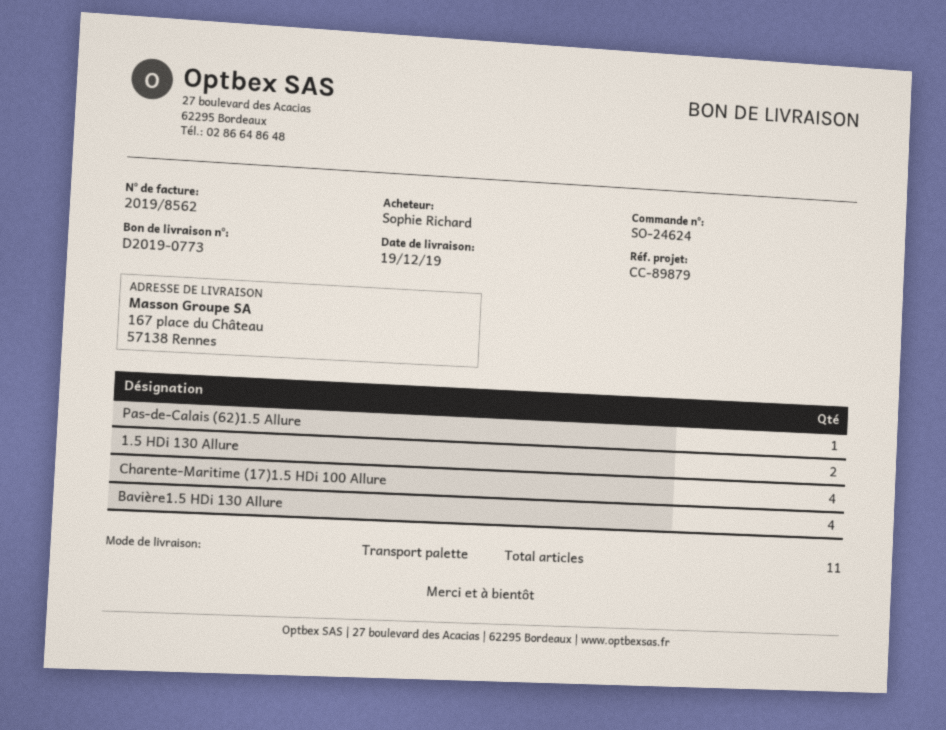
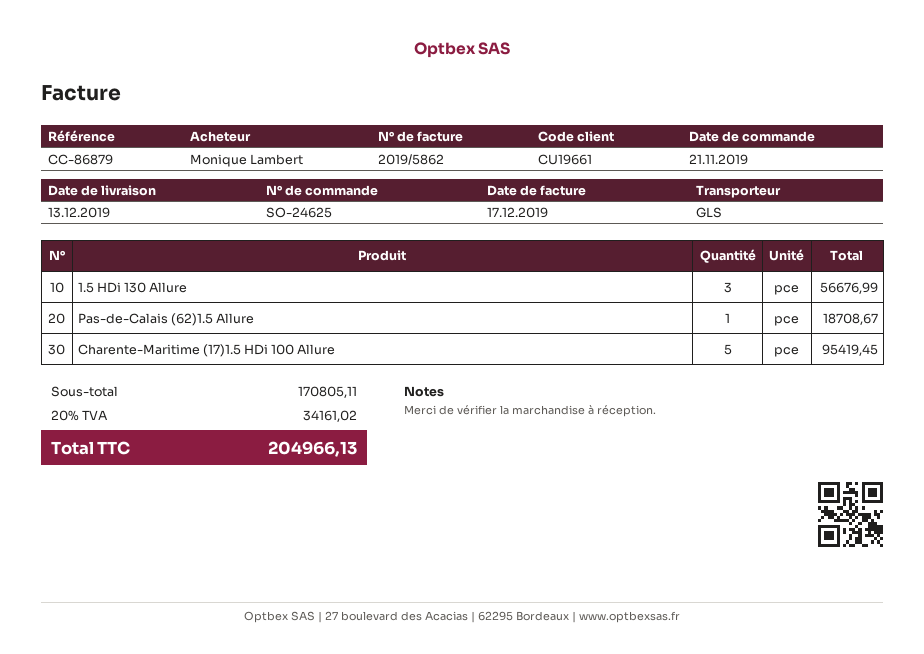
order number: SO-24624 -> SO-24625
delivery date: 2019-12-19 -> 2019-12-13
invoice number: 2019/8562 -> 2019/5862
reference: CC-89879 -> CC-86879
ordered by: Sophie Richard -> Monique Lambert
shipping method: pallet freight -> GLS
1.5 HDi 130 Allure: 2 -> 3
Charente-Maritime (17)1.5 HDi 100 Allure: 4 -> 5
Bavière1.5 HDi 130 Allure: 4 -> none

